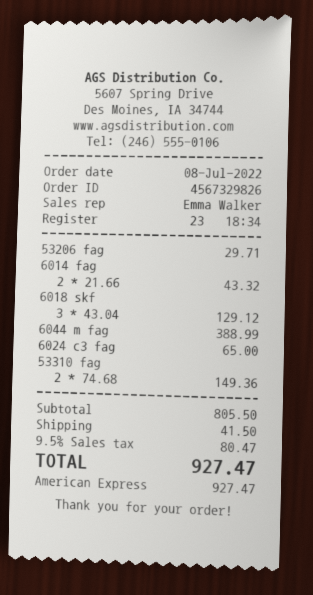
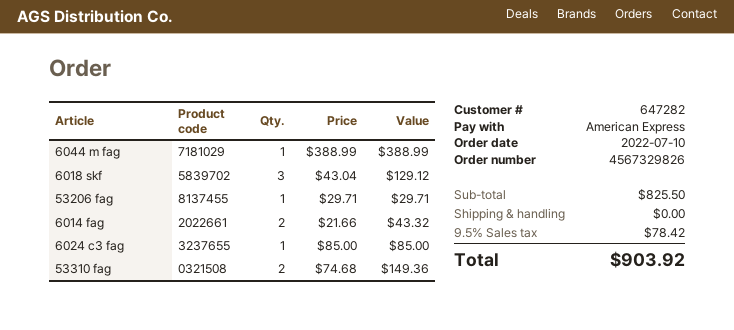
order date: 2022-07-08 -> 2022-07-10
6024 c3 fag: 1 x 65.00 = 65.00 -> 1 x 85.00 = 85.00
subtotal: 805.50 -> 825.50
shipping: 41.50 -> 0.00
tax: 9.5% = 80.47 -> 9.5% = 78.42
total: 927.47 -> 903.92

